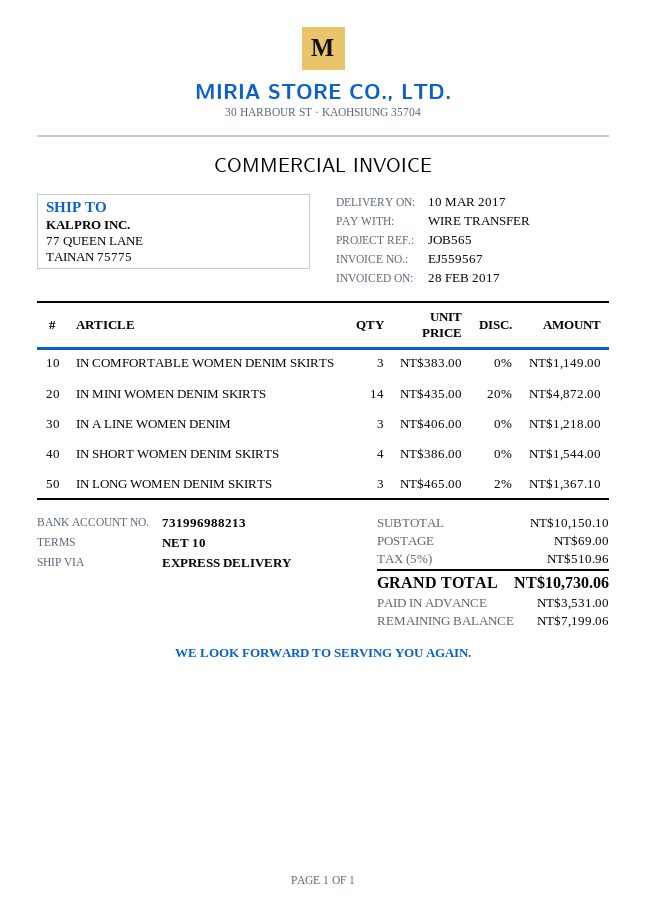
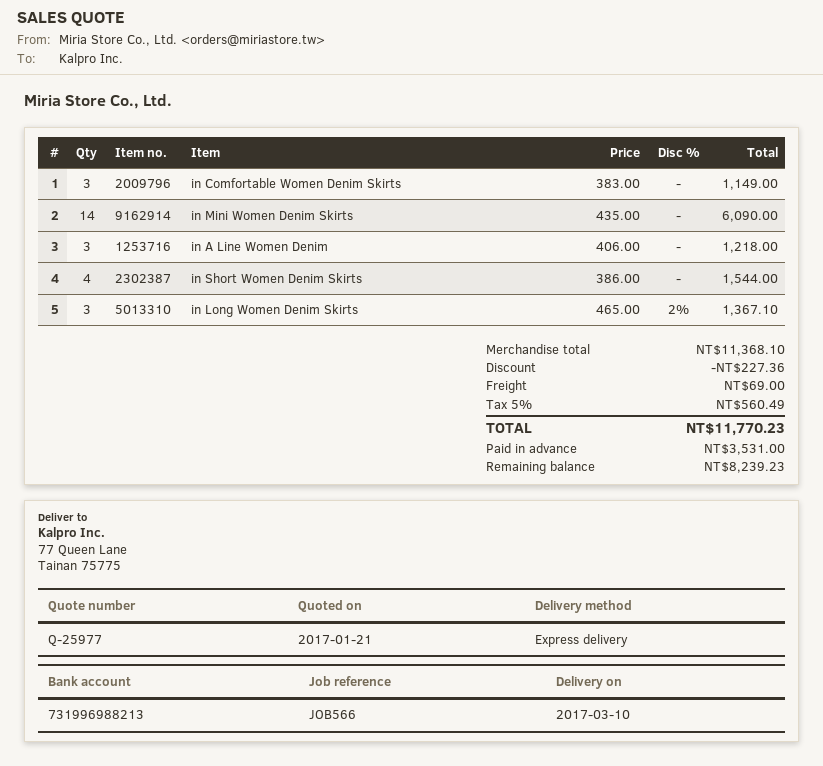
reference: JOB565 -> JOB566
IN MINI WOMEN DENIM SKIRTS: 14 x 435.00 - 20% = 4872.00 -> 14 x 435.00 = 6090.00
subtotal: 10150.10 -> 11368.10
discount: none -> 227.36
tax: 5% = 510.96 -> 5% = 560.49
total: 10730.06 -> 11770.23
balance: 7199.06 -> 8239.23

